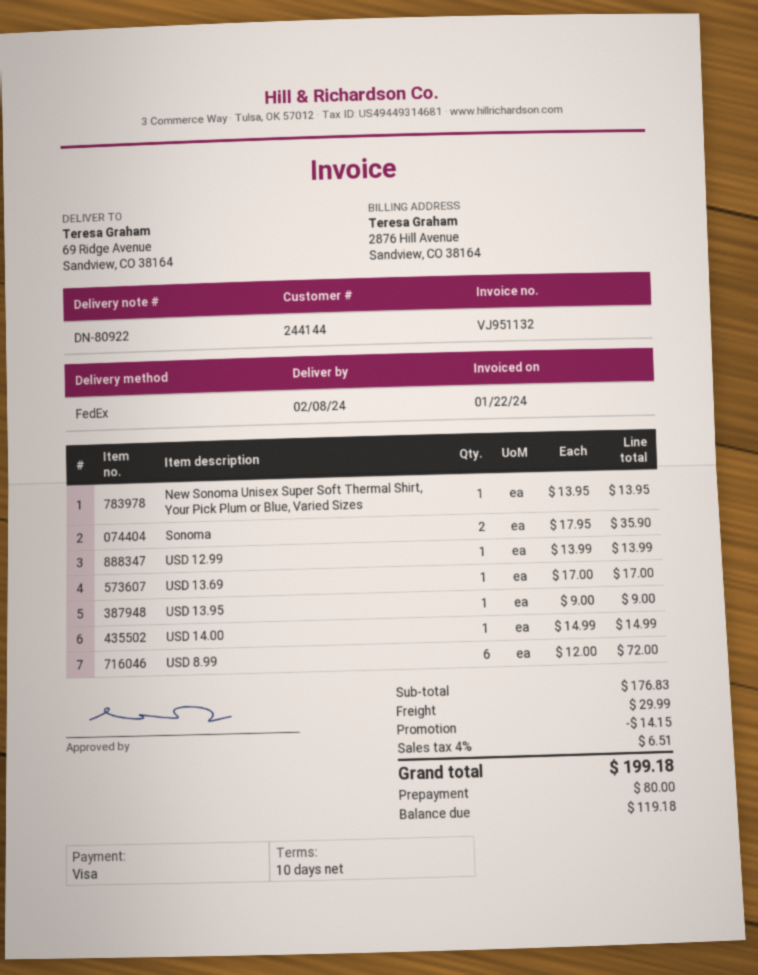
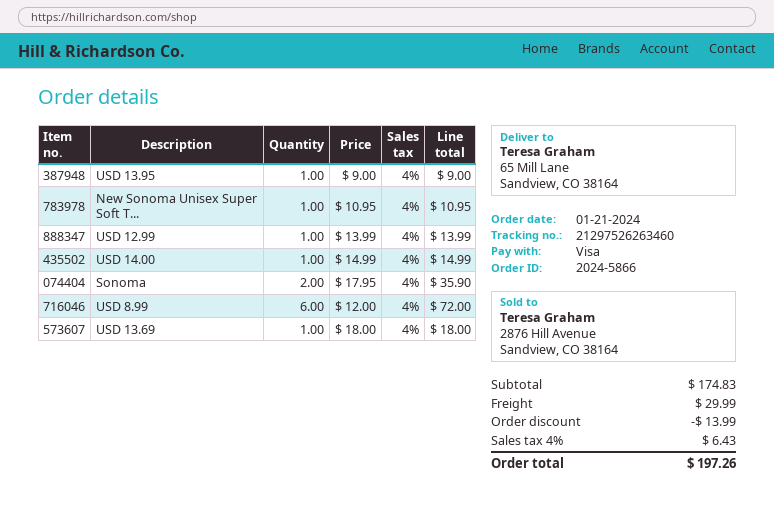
ship to: 69 Ridge Avenue, Sandview, CO 38164 -> 65 Mill Lane, Sandview, CO 38164
New Sonoma Unisex Super Soft Thermal Shirt, Your Pick Plum or Blue, Varied Sizes: 1 x 13.95 = 13.95 -> 1 x 10.95 = 10.95
USD 13.69: 1 x 17.00 = 17.00 -> 1 x 18.00 = 18.00
subtotal: 176.83 -> 174.83
discount: 14.15 -> 13.99
tax: 4% = 6.51 -> 4% = 6.43
total: 199.18 -> 197.26

